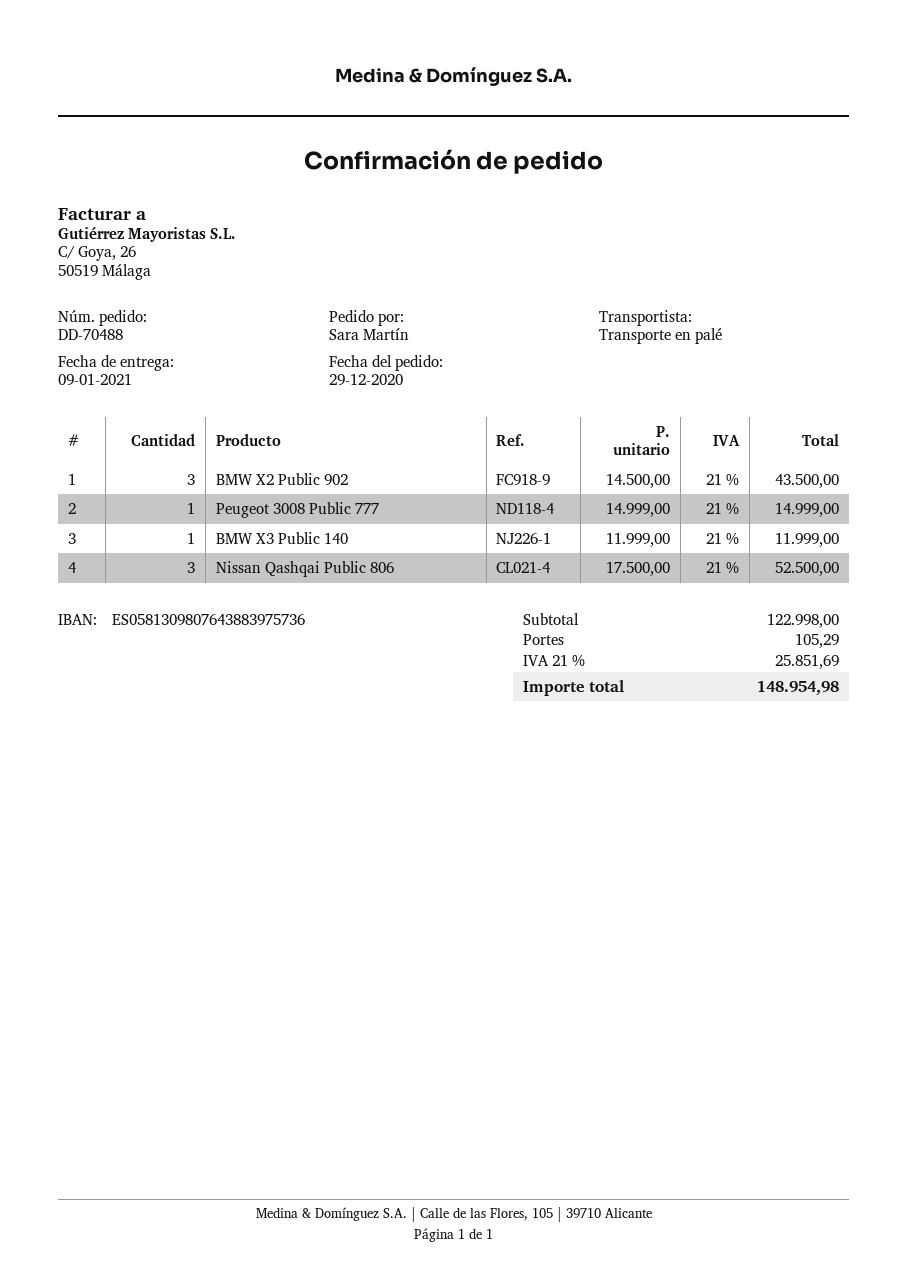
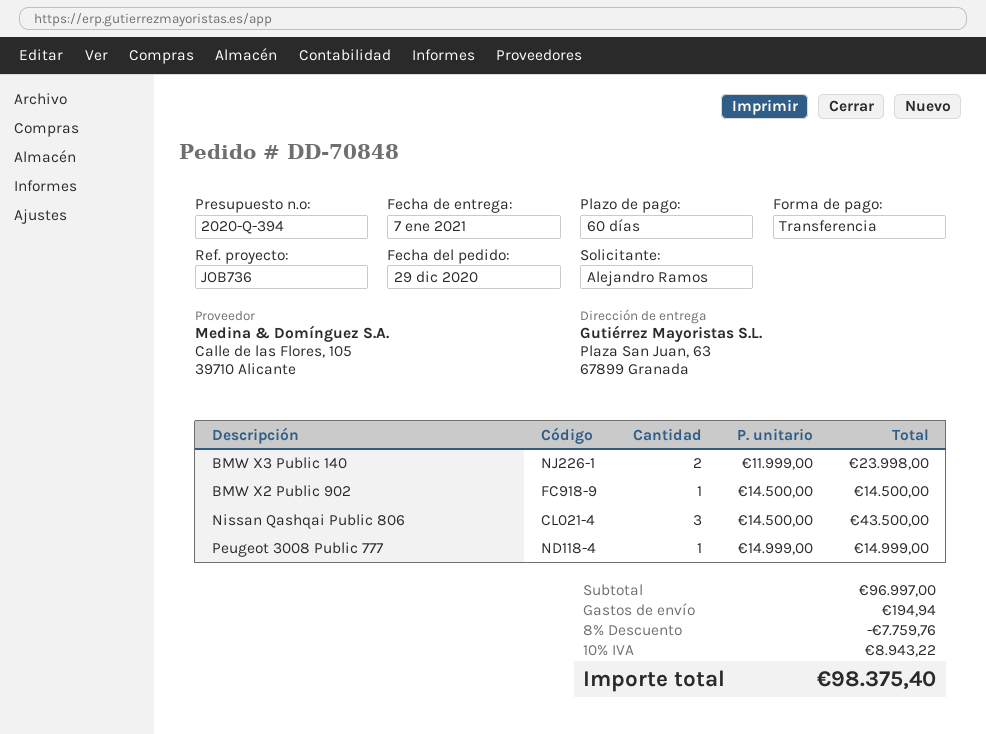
order number: DD-70488 -> DD-70848
delivery date: 2021-01-09 -> 2021-01-07
ordered by: Sara Martín -> Alejandro Ramos
BMW X2 Public 902: 3 x 14500.00 = 43500.00 -> 1 x 14500.00 = 14500.00
BMW X3 Public 140: 1 x 11999.00 = 11999.00 -> 2 x 11999.00 = 23998.00
Nissan Qashqai Public 806: 3 x 17500.00 = 52500.00 -> 3 x 14500.00 = 43500.00
subtotal: 122998.00 -> 96997.00
discount: none -> 8% = 7759.76
shipping: 105.29 -> 194.94
tax: 21% = 25851.69 -> 10% = 8943.22
total: 148954.98 -> 98375.40

